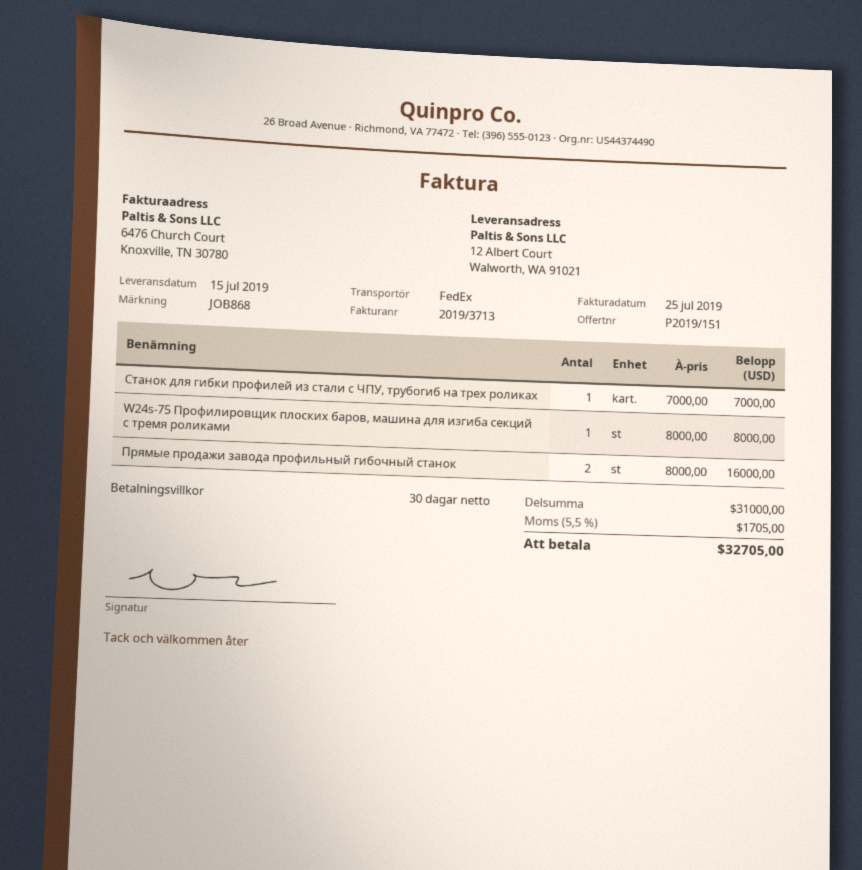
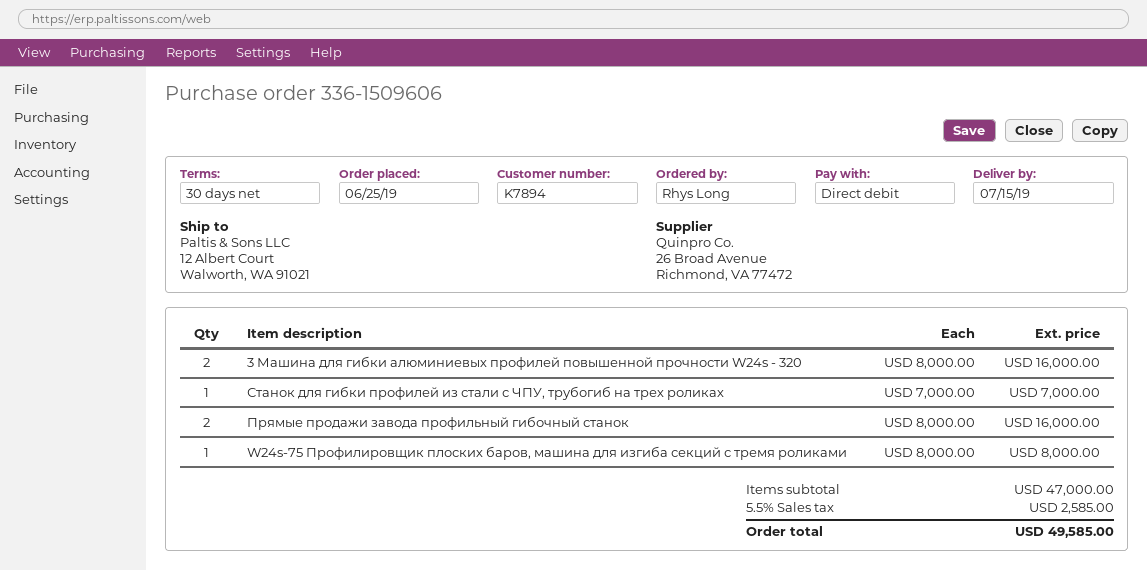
3 Машина для гибки алюминиевых профилей повышенной прочности W24s - 320: none -> 2 x 8000.00 = 16000.00
subtotal: 31000.00 -> 47000.00
tax: 5.5% = 1705.00 -> 5.5% = 2585.00
total: 32705.00 -> 49585.00

